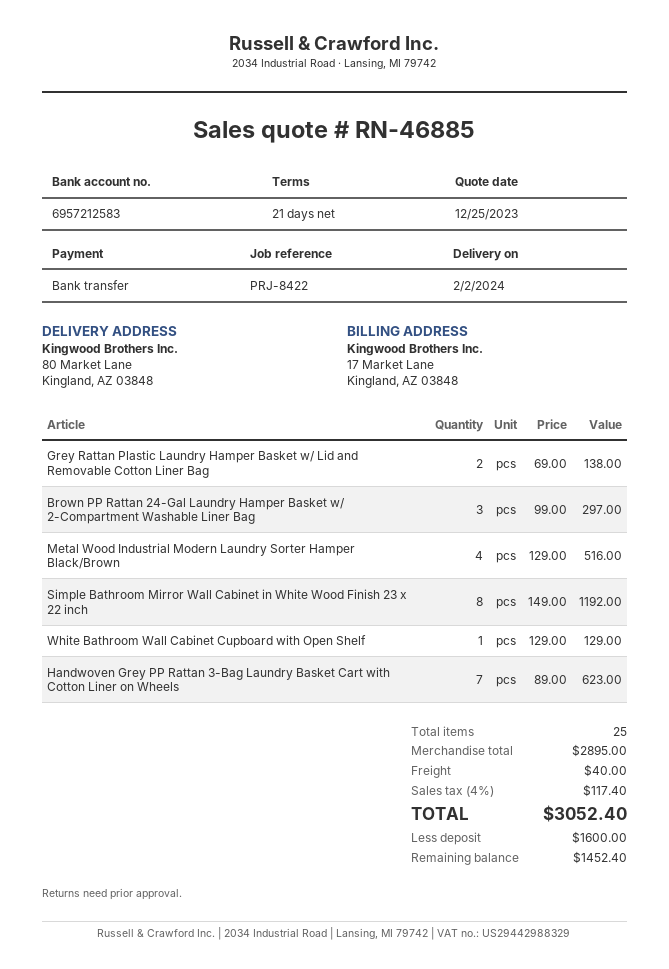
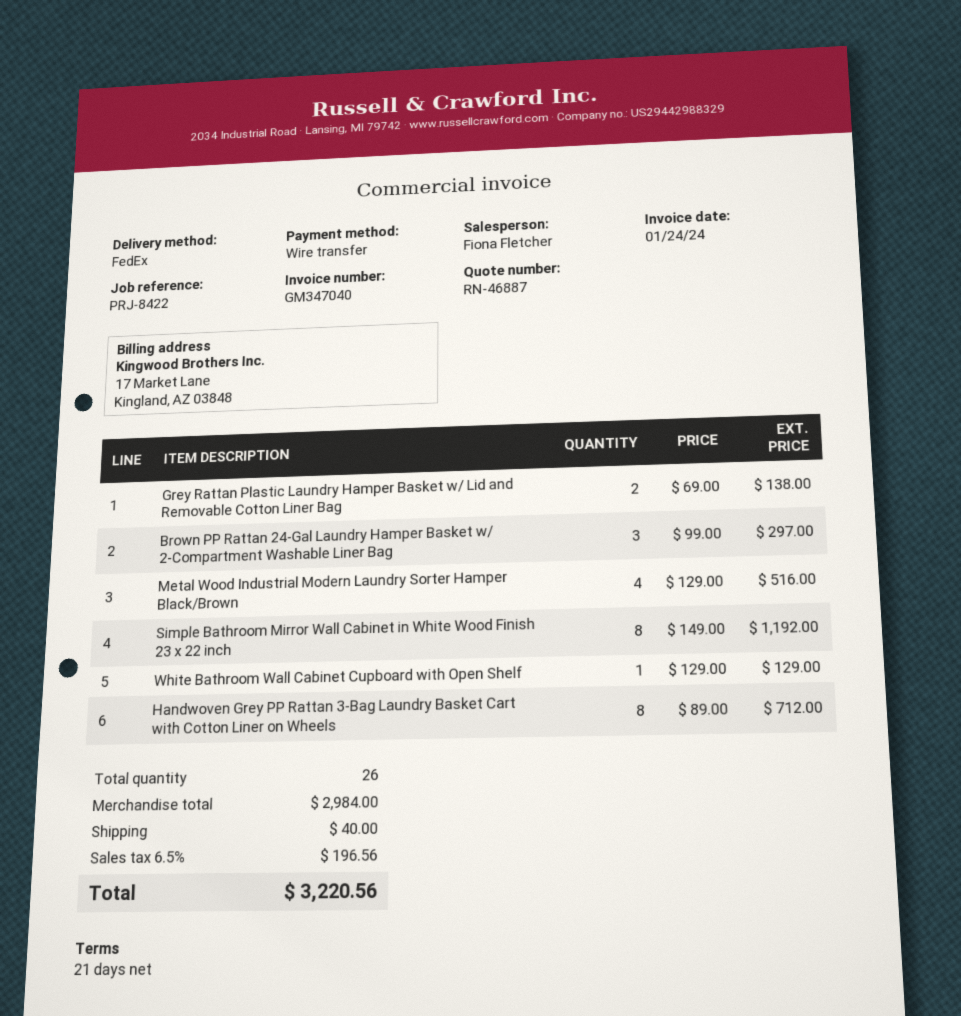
quote number: RN-46885 -> RN-46887
Handwoven Grey PP Rattan 3-Bag Laundry Basket Cart with Cotton Liner on Wheels: 7 x 89.00 = 623.00 -> 8 x 89.00 = 712.00
total quantity: 25 -> 26
subtotal: 2895.00 -> 2984.00
tax: 4% = 117.40 -> 6.5% = 196.56
total: 3052.40 -> 3220.56

